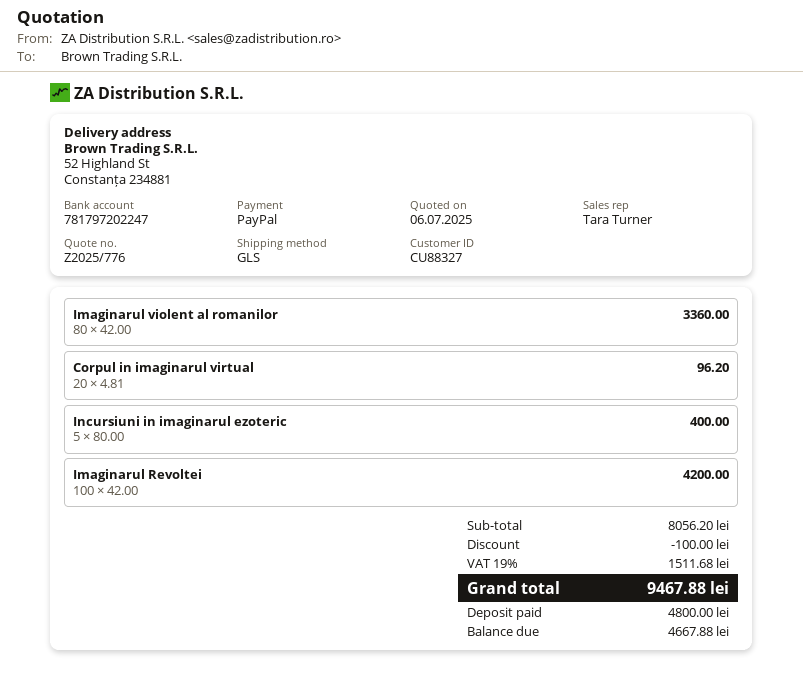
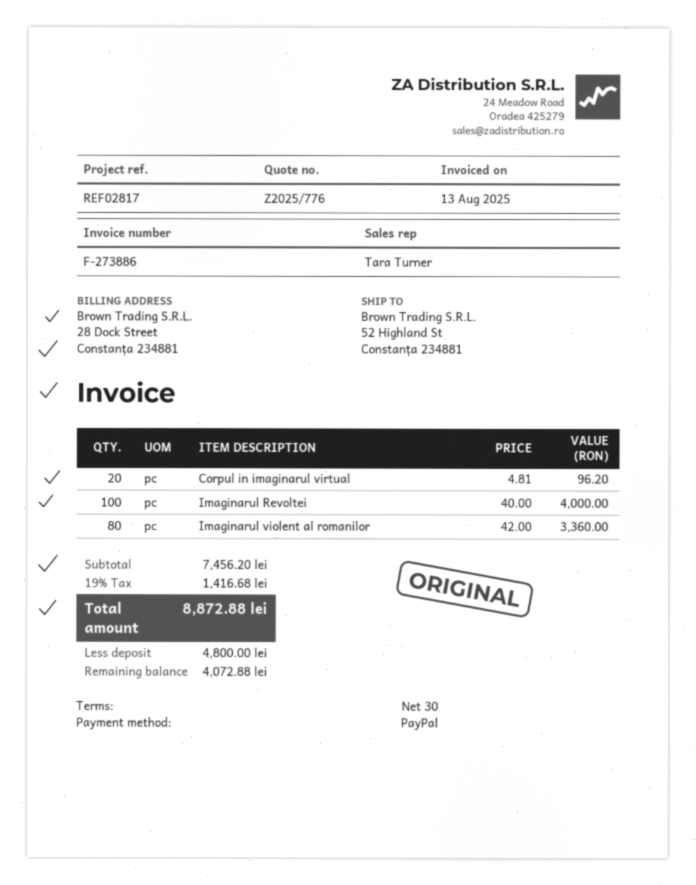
Incursiuni in imaginarul ezoteric: 5 x 80.00 = 400.00 -> none
Imaginarul Revoltei: 100 x 42.00 = 4200.00 -> 100 x 40.00 = 4000.00
subtotal: 8056.20 -> 7456.20
discount: 100.00 -> none
tax: 19% = 1511.68 -> 19% = 1416.68
total: 9467.88 -> 8872.88
balance: 4667.88 -> 4072.88

